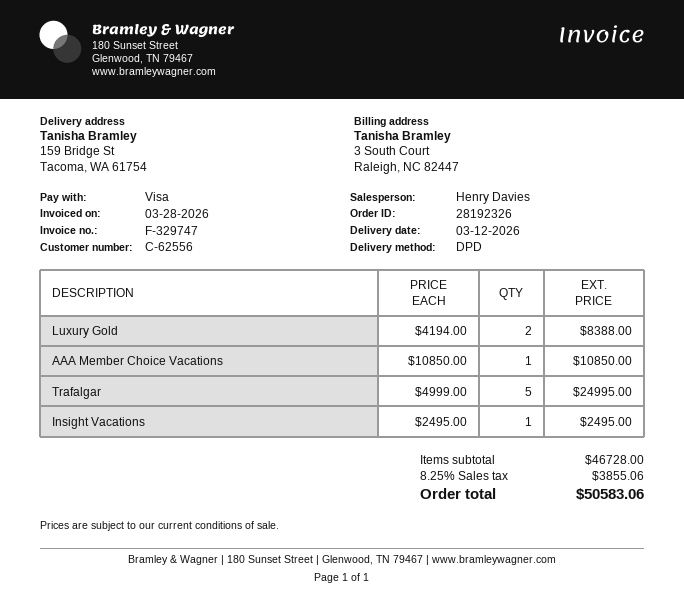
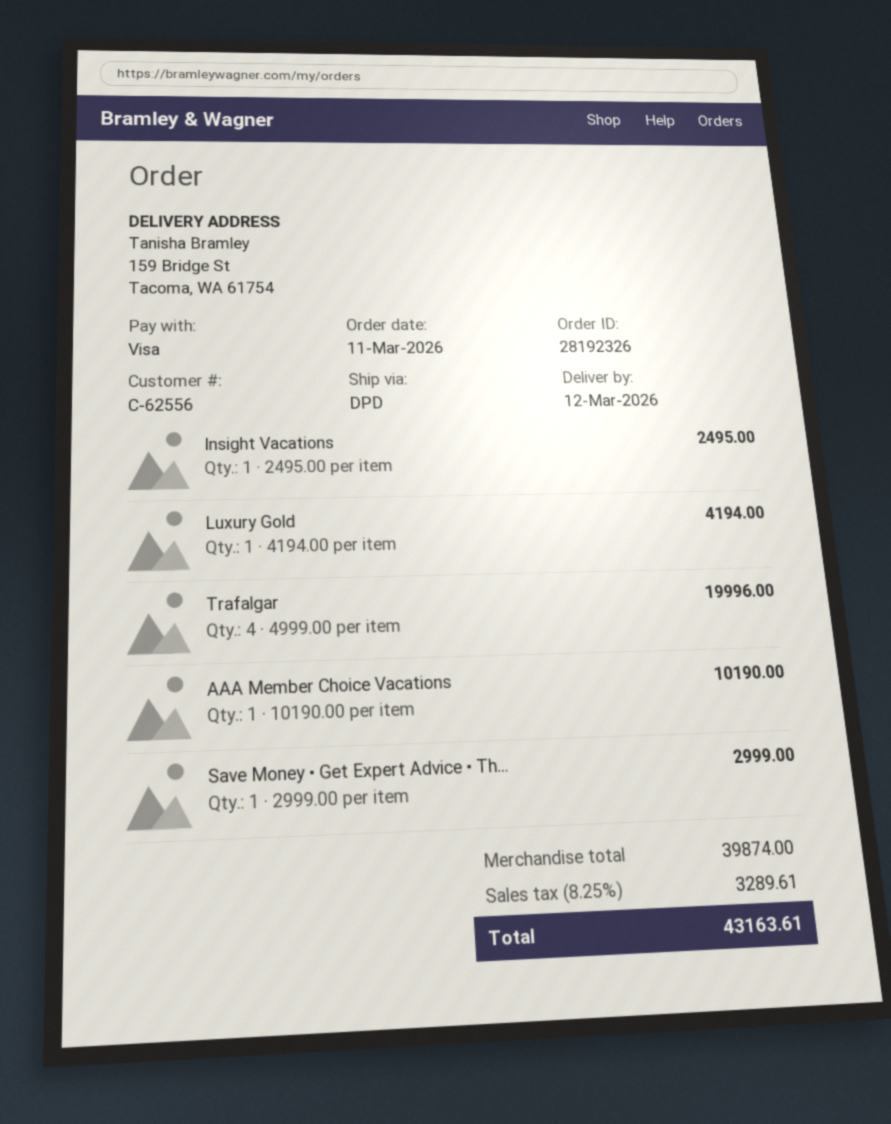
Luxury Gold: 2 x 4194.00 = 8388.00 -> 1 x 4194.00 = 4194.00
AAA Member Choice Vacations: 1 x 10850.00 = 10850.00 -> 1 x 10190.00 = 10190.00
Trafalgar: 5 x 4999.00 = 24995.00 -> 4 x 4999.00 = 19996.00
Save Money • Get Expert Advice • Th...: none -> 1 x 2999.00 = 2999.00
subtotal: 46728.00 -> 39874.00
tax: 8.25% = 3855.06 -> 8.25% = 3289.61
total: 50583.06 -> 43163.61

